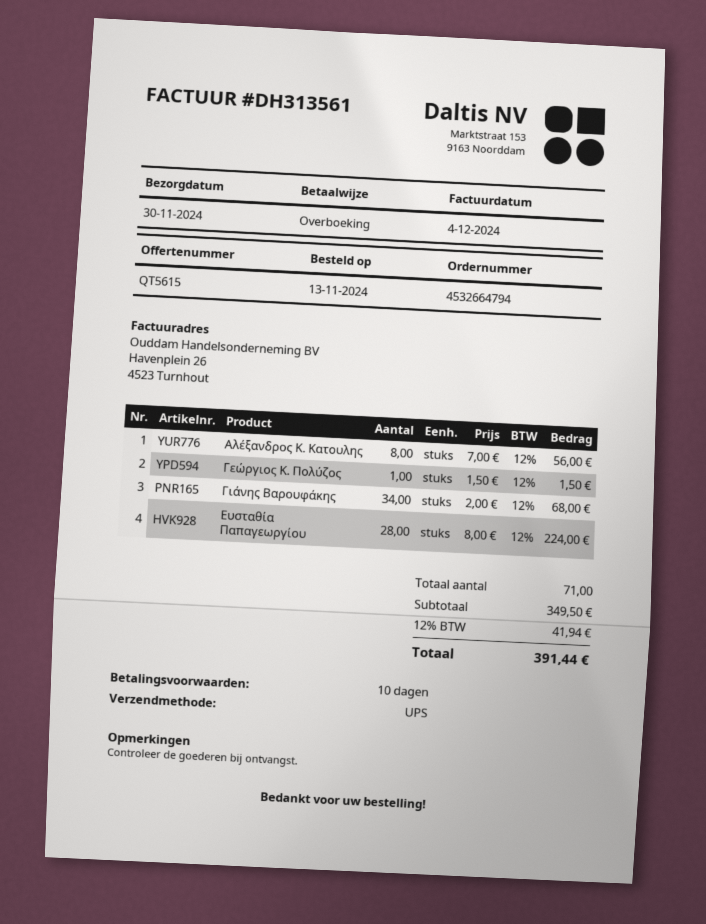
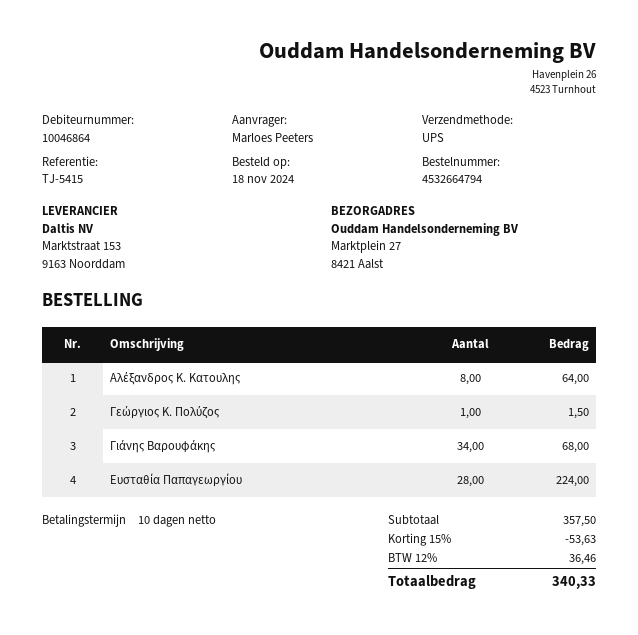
order date: 2024-11-13 -> 2024-11-18
Αλέξανδρος Κ. Κατουλης: 8 for 56.00 -> 8 for 64.00
subtotal: 349.50 -> 357.50
discount: none -> 15% = 53.63
tax: 12% = 41.94 -> 12% = 36.46
total: 391.44 -> 340.33

